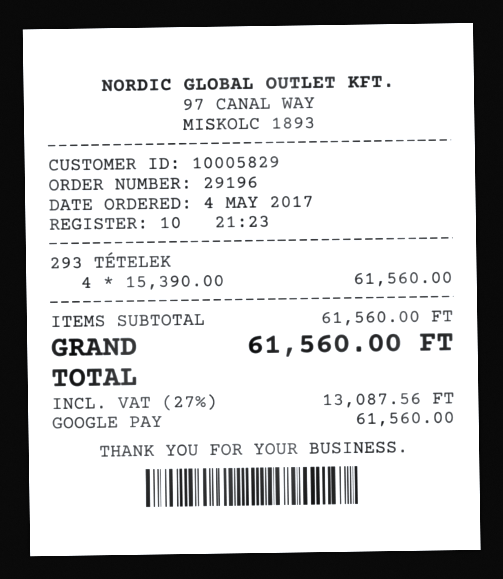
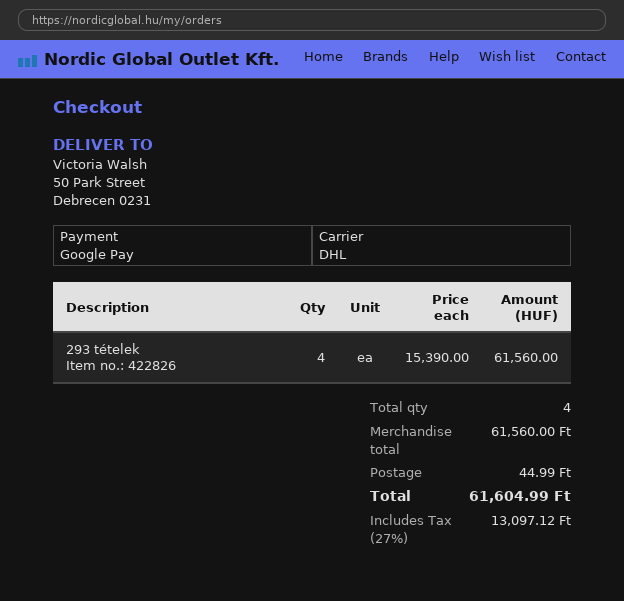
shipping: none -> 44.99
tax: 27% = 13087.56 -> 27% = 13097.12
total: 61560.00 -> 61604.99

